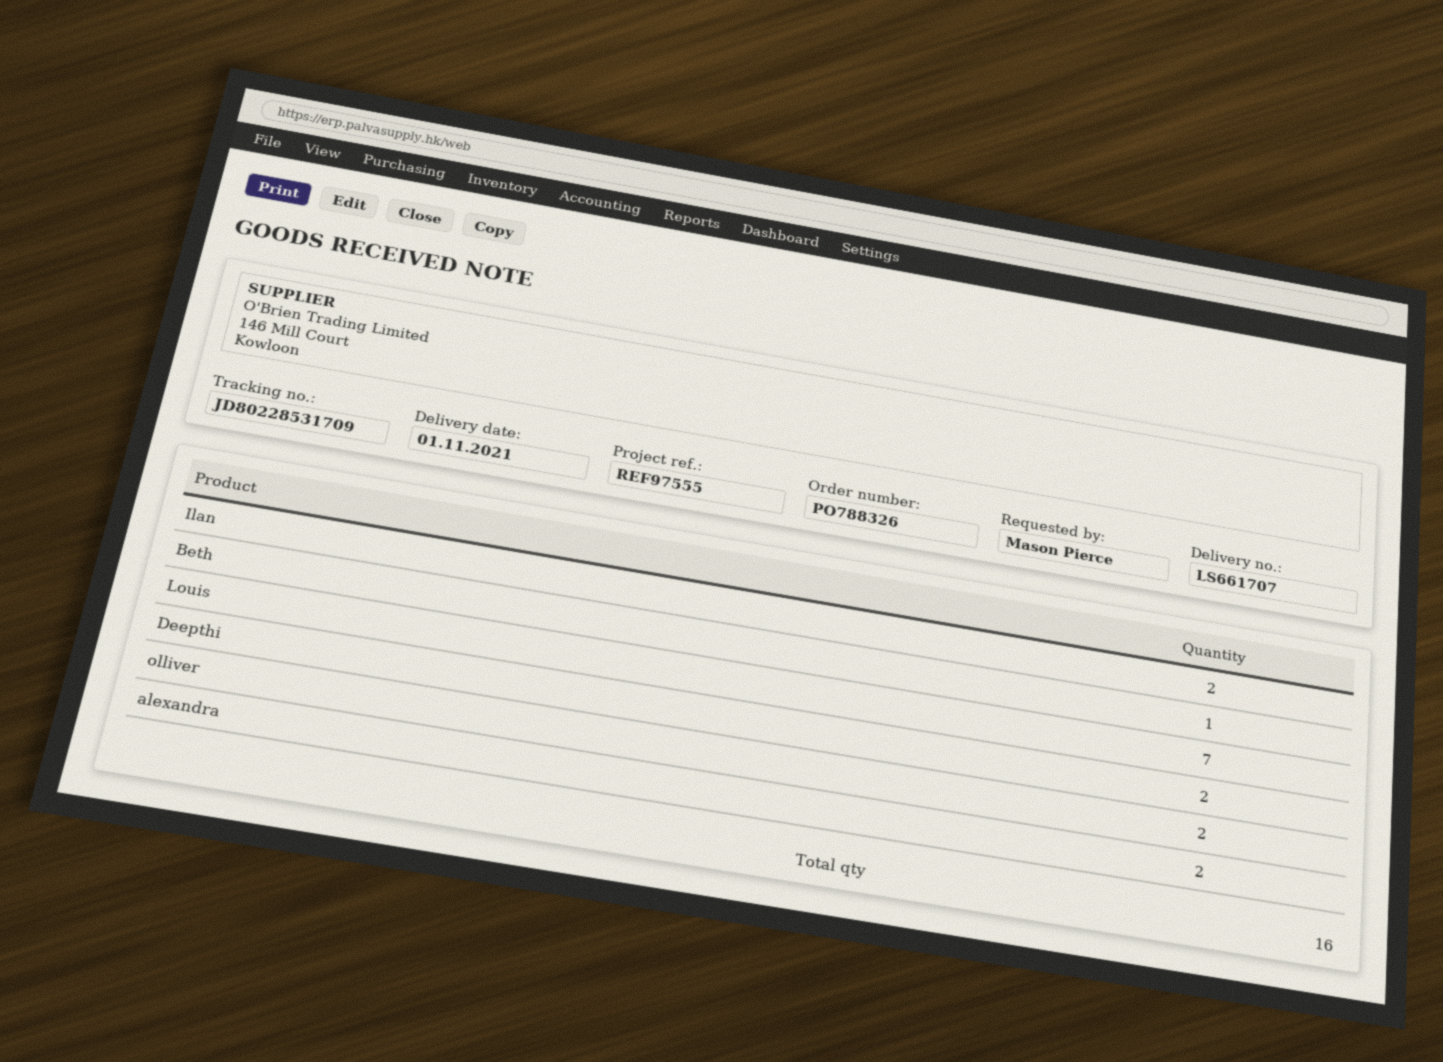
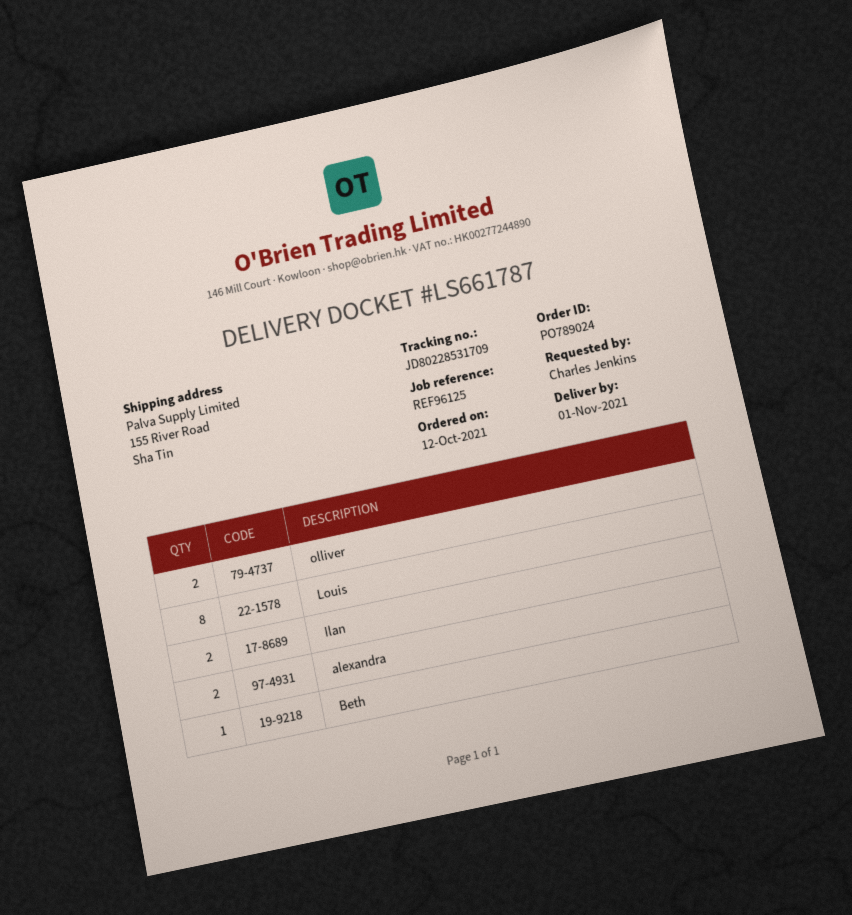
order number: PO788326 -> PO789024
delivery note number: LS661707 -> LS661787
reference: REF97555 -> REF96125
ordered by: Mason Pierce -> Charles Jenkins
Louis: 7 -> 8
Deepthi: 2 -> none

